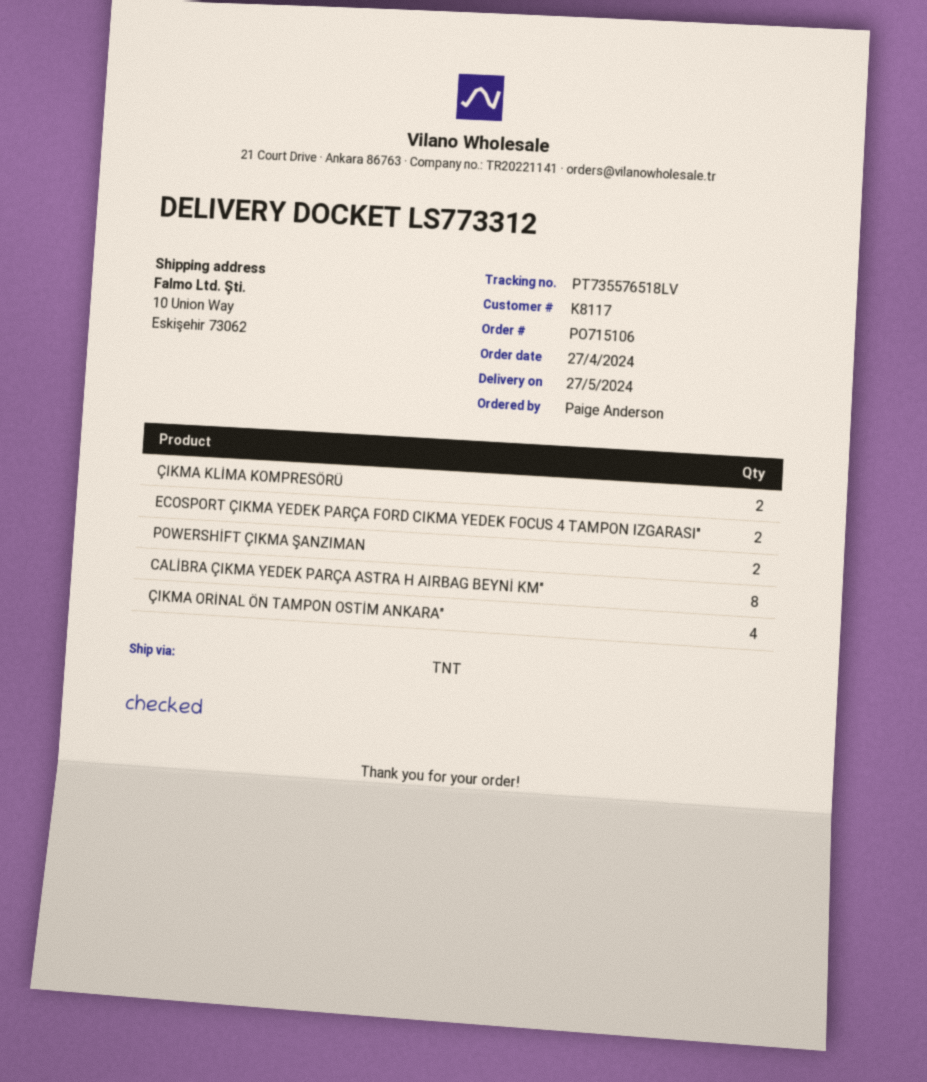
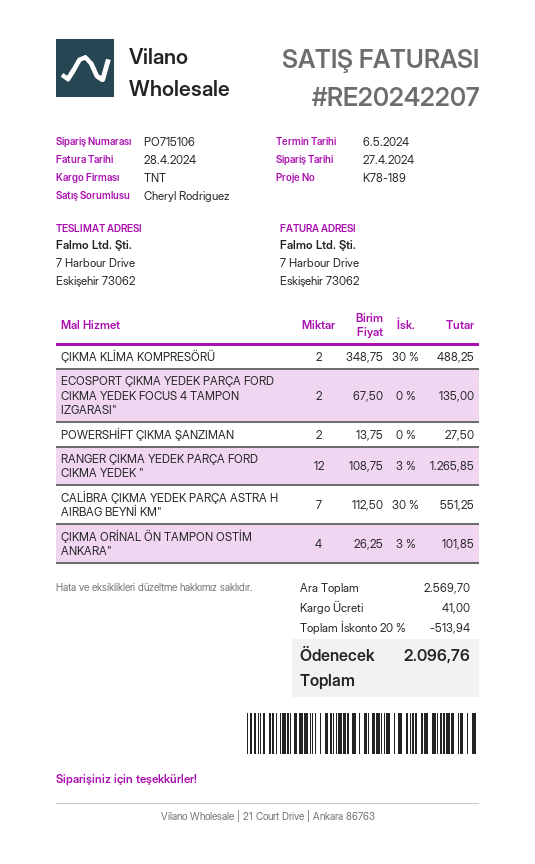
delivery date: 2024-05-27 -> 2024-05-06
ship to: 10 Union Way, Eskişehir 73062 -> 7 Harbour Drive, Eskişehir 73062
CALİBRA ÇIKMA YEDEK PARÇA ASTRA H AIRBAG BEYNİ KM": 8 -> 7
RANGER ÇIKMA YEDEK PARÇA FORD CIKMA YEDEK ": none -> 12

